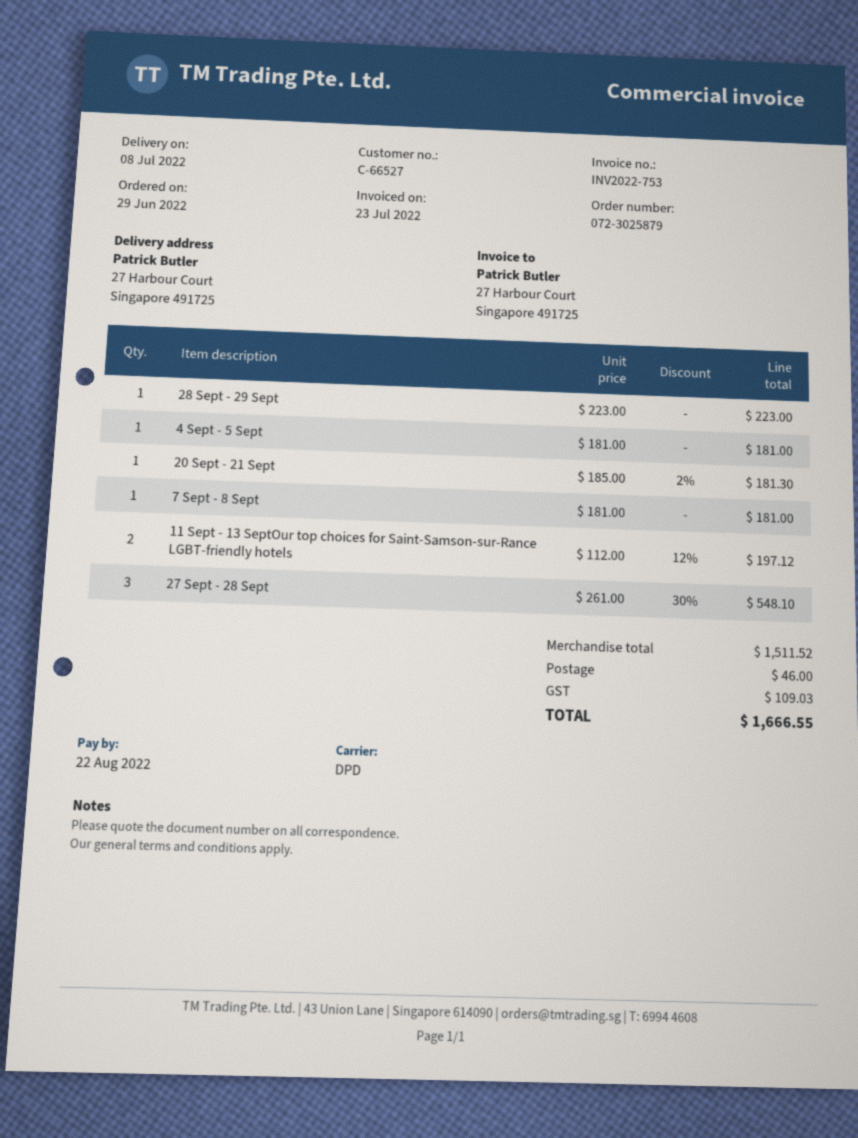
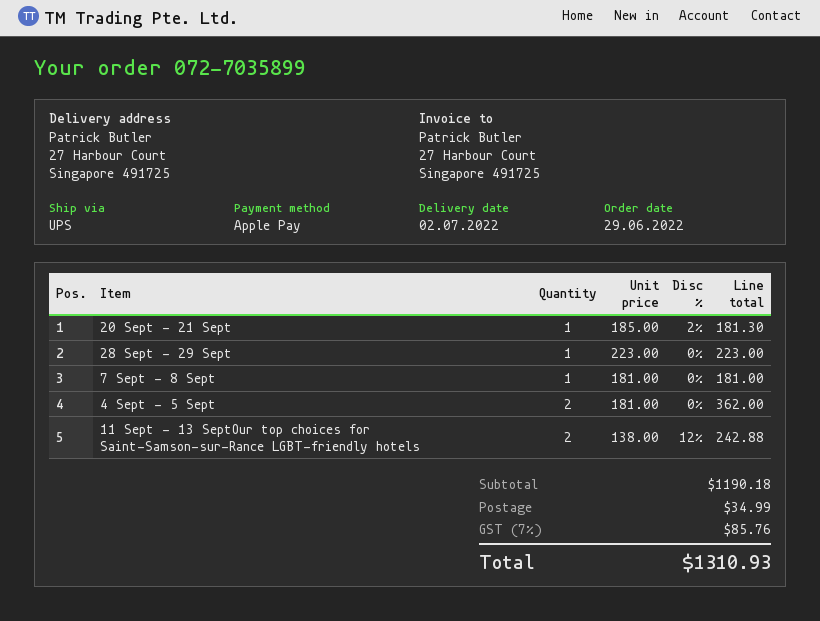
order number: 072-3025879 -> 072-7035899
delivery date: 2022-07-08 -> 2022-07-02
shipping method: DPD -> UPS
4 Sept - 5 Sept: 1 x 181.00 = 181.00 -> 2 x 181.00 = 362.00
11 Sept - 13 SeptOur top choices for Saint-Samson-sur-Rance LGBT-friendly hotels: 2 x 112.00 - 12% = 197.12 -> 2 x 138.00 - 12% = 242.88
27 Sept - 28 Sept: 3 x 261.00 - 30% = 548.10 -> none
subtotal: 1511.52 -> 1190.18
shipping: 46.00 -> 34.99
tax: 109.03 -> 85.76
total: 1666.55 -> 1310.93

